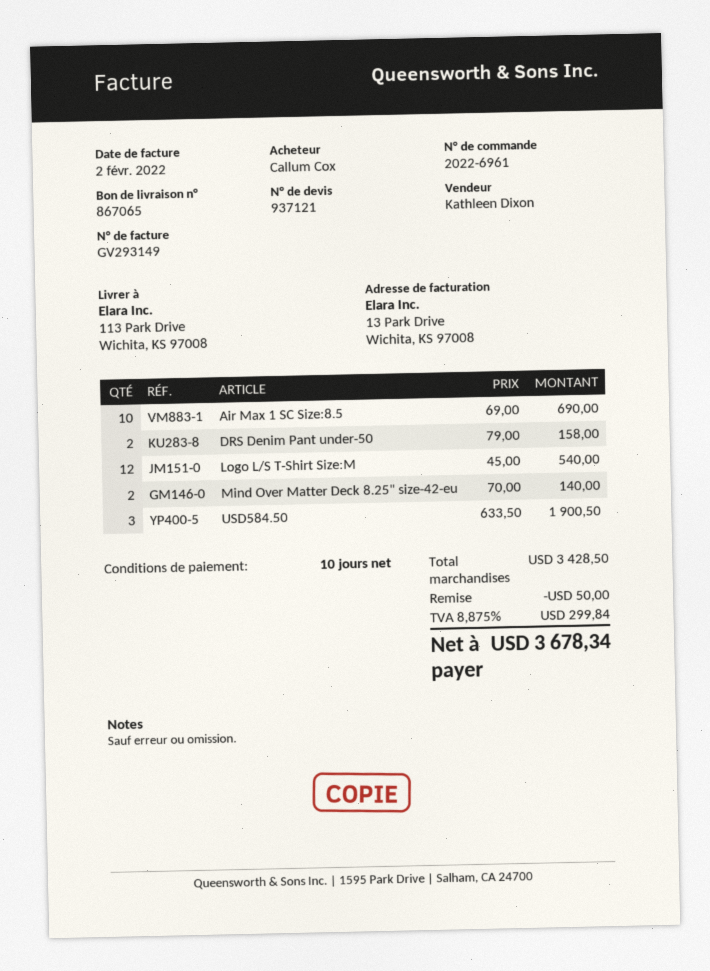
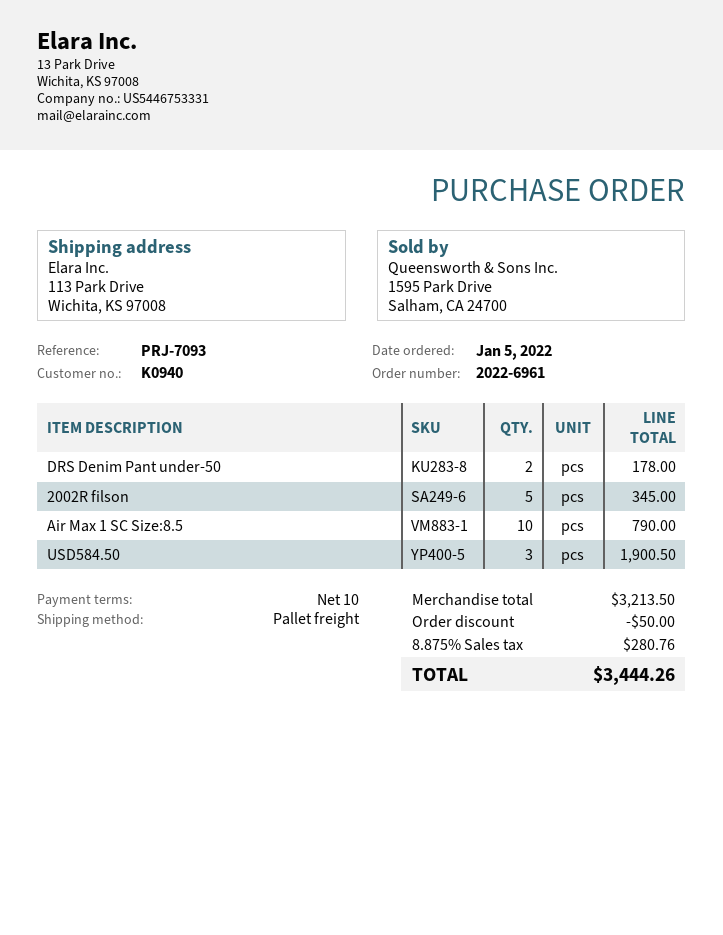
Air Max 1 SC Size:8.5: 10 for 690.00 -> 10 for 790.00
DRS Denim Pant under-50: 2 for 158.00 -> 2 for 178.00
Logo L/S T-Shirt Size:M: 12 for 540.00 -> none
Mind Over Matter Deck 8.25" size-42-eu: 2 for 140.00 -> none
2002R filson: none -> 5 for 345.00
subtotal: 3428.50 -> 3213.50
tax: 8.875% = 299.84 -> 8.875% = 280.76
total: 3678.34 -> 3444.26

